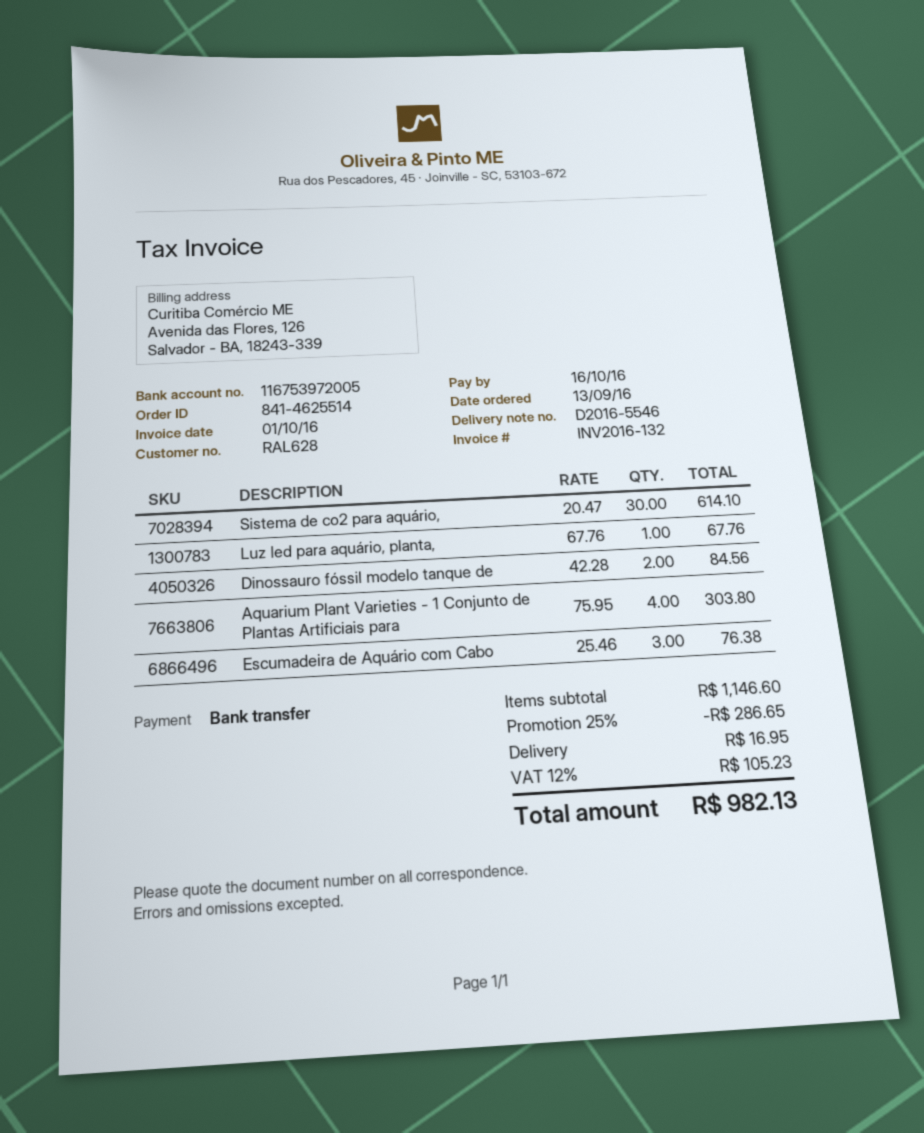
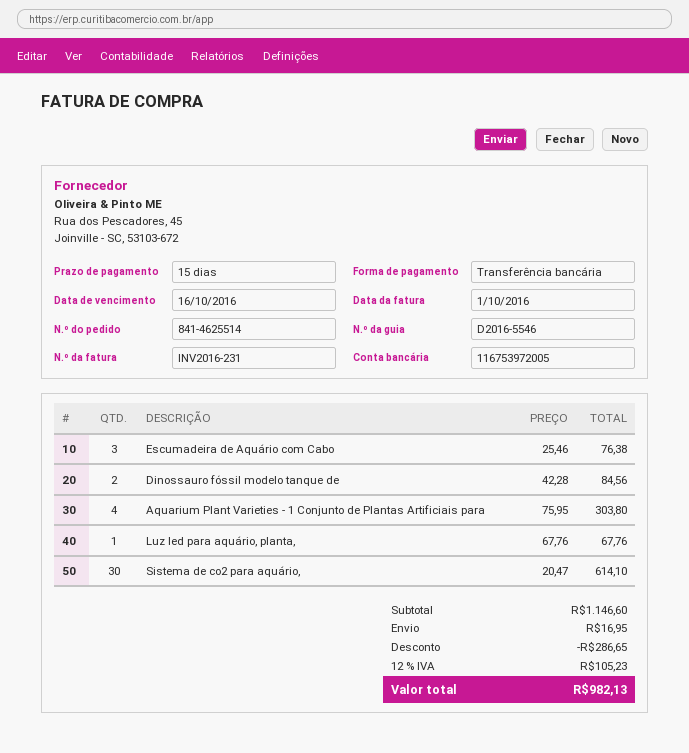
invoice number: INV2016-132 -> INV2016-231

